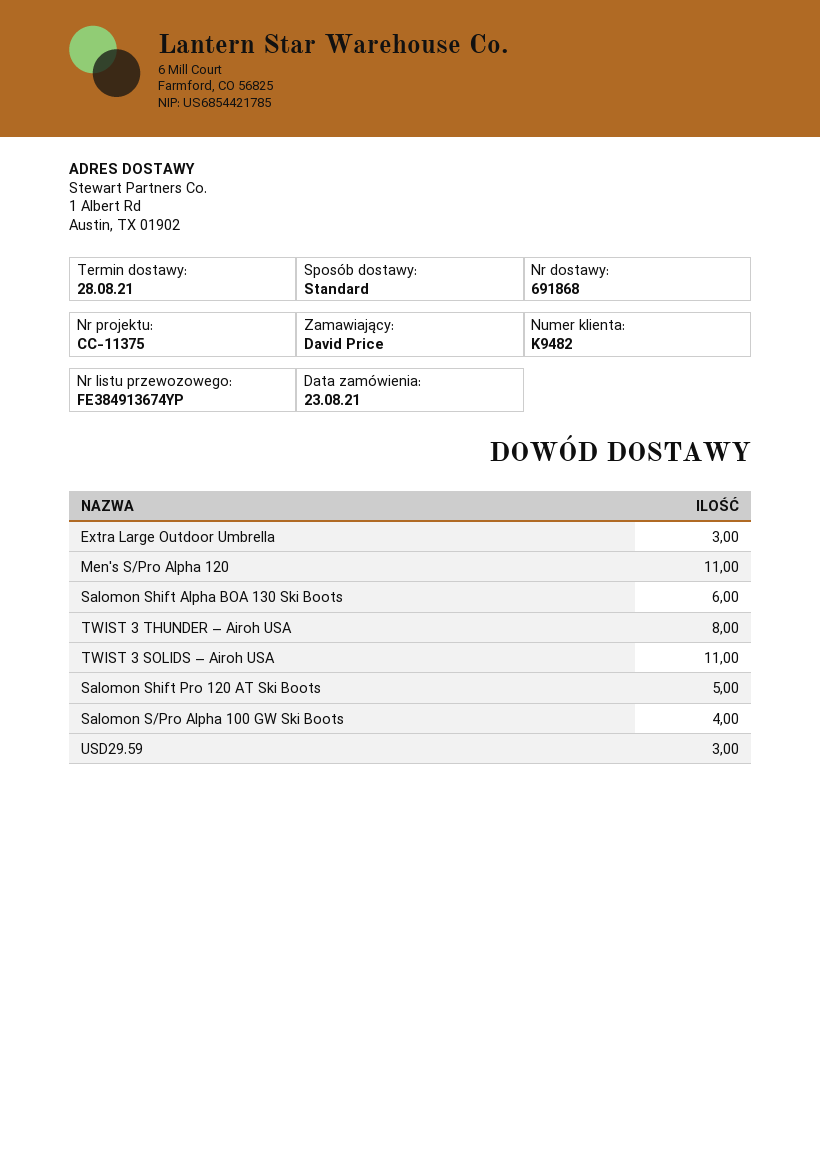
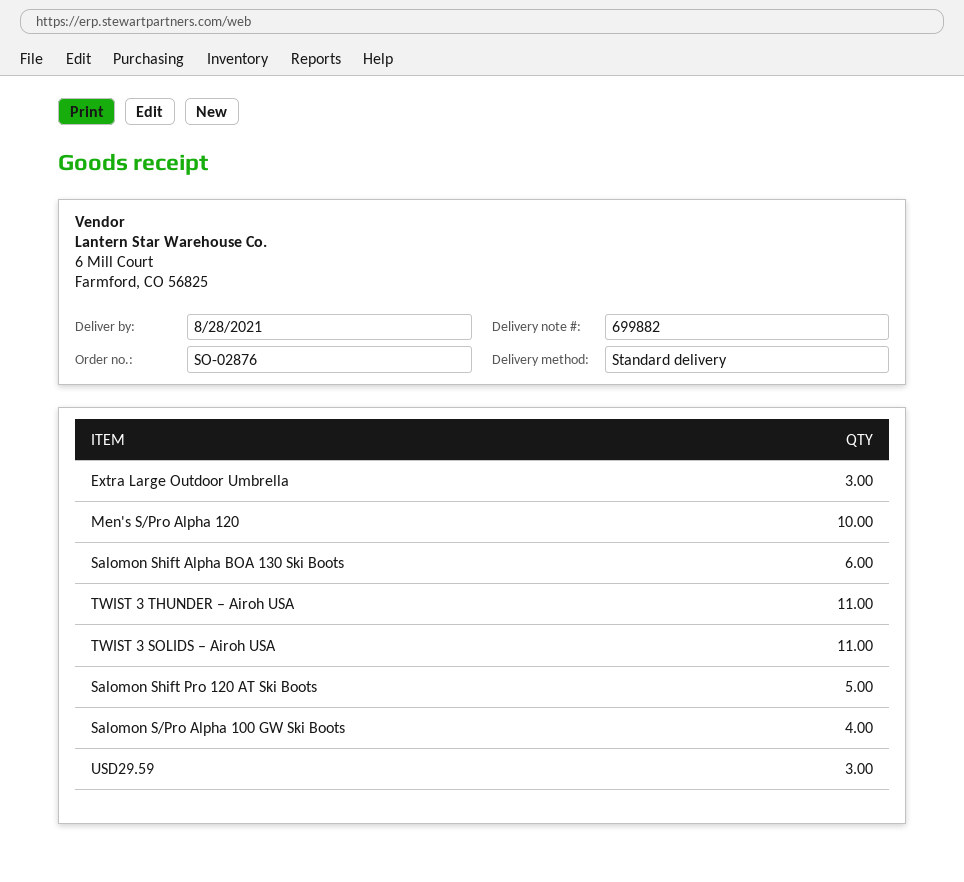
delivery note number: 691868 -> 699882
Men's S/Pro Alpha 120: 11 -> 10
TWIST 3 THUNDER – Airoh USA: 8 -> 11

